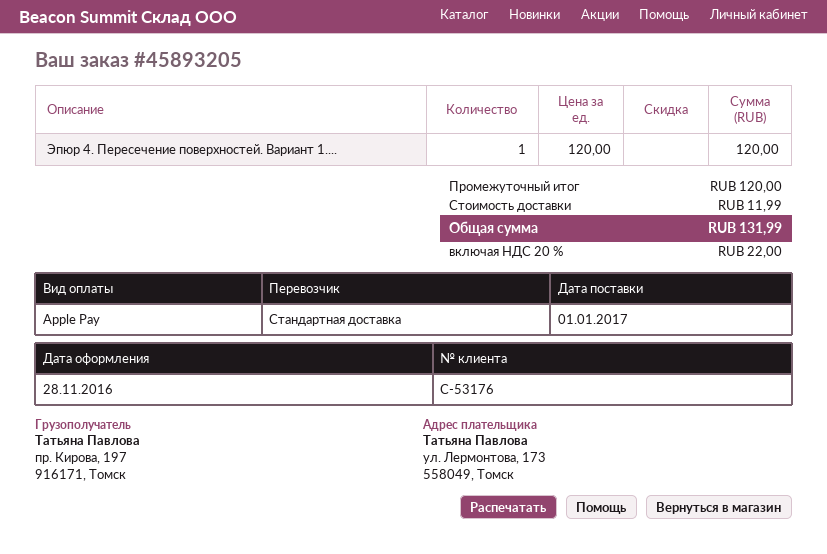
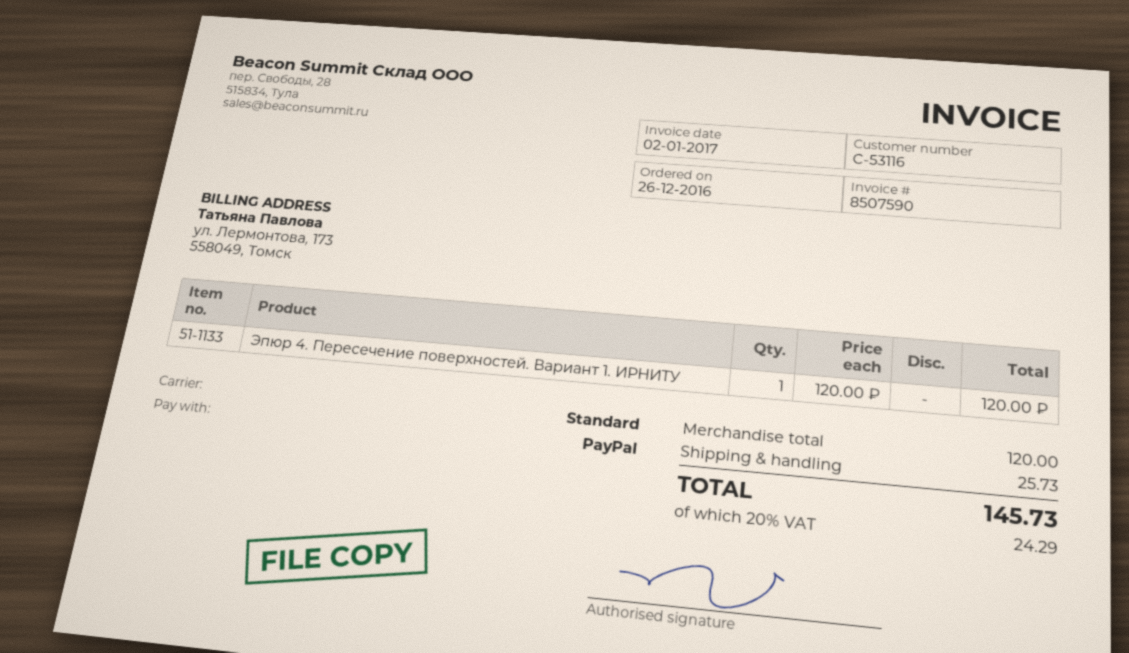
order date: 2016-11-28 -> 2016-12-26
customer number: C-53176 -> C-53116
payment method: Apple Pay -> PayPal
shipping: 11.99 -> 25.73
tax: 20% = 22.00 -> 20% = 24.29
total: 131.99 -> 145.73

